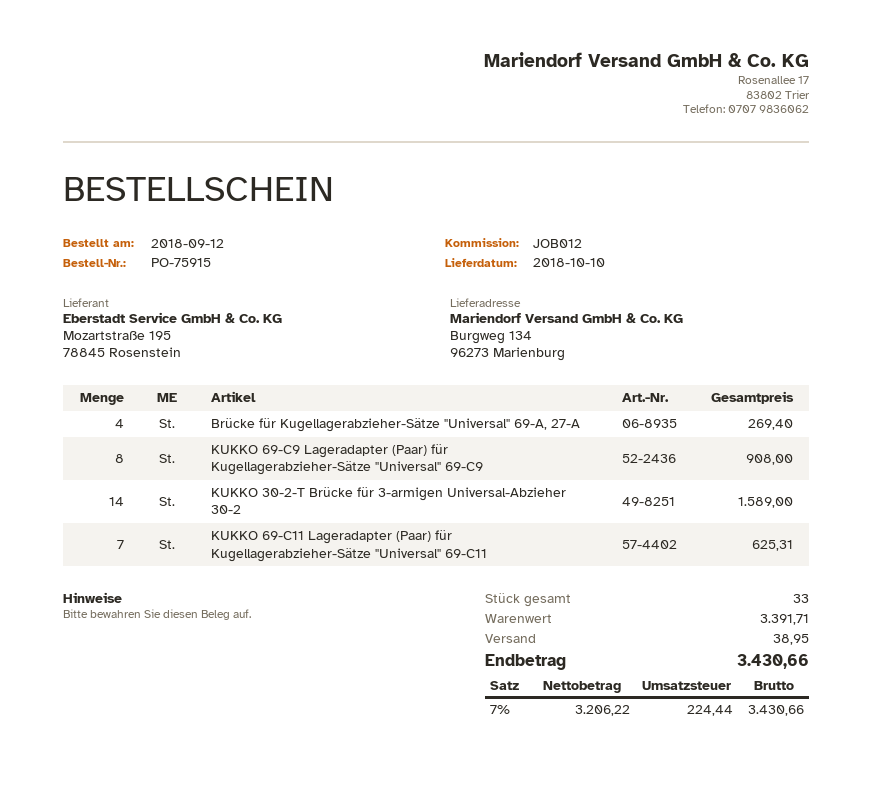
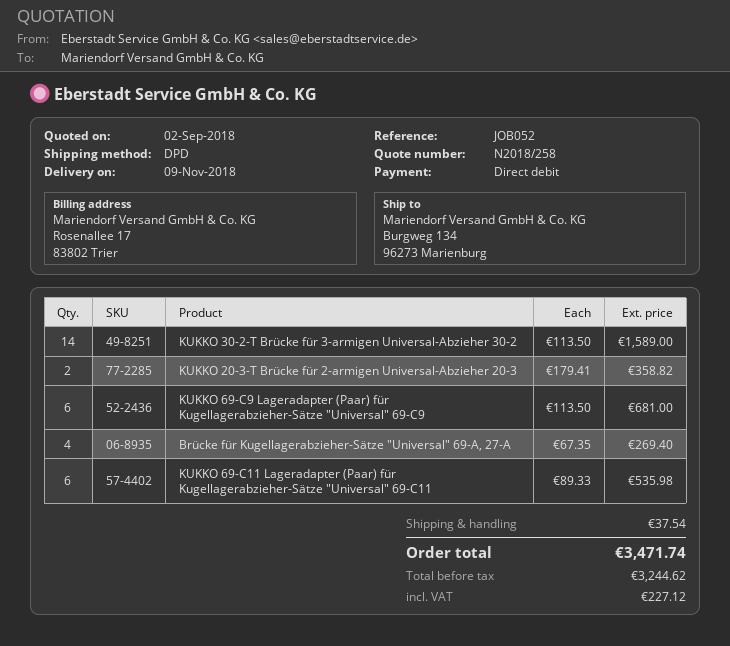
delivery date: 2018-10-10 -> 2018-11-09
reference: JOB012 -> JOB052
KUKKO 69-C9 Lageradapter (Paar) für Kugellagerabzieher-Sätze "Universal" 69-C9: 8 for 908.00 -> 6 for 681.00
KUKKO 69-C11 Lageradapter (Paar) für Kugellagerabzieher-Sätze "Universal" 69-C11: 7 for 625.31 -> 6 for 535.98
KUKKO 20-3-T Brücke für 2-armigen Universal-Abzieher 20-3: none -> 2 for 358.82
shipping: 38.95 -> 37.54
net: 3206.22 -> 3244.62
tax: 224.44 -> 227.12
total: 3430.66 -> 3471.74

